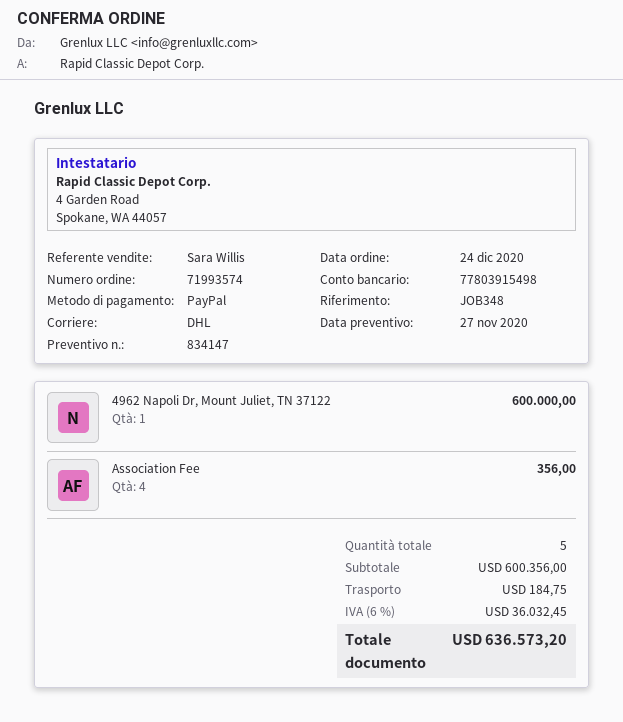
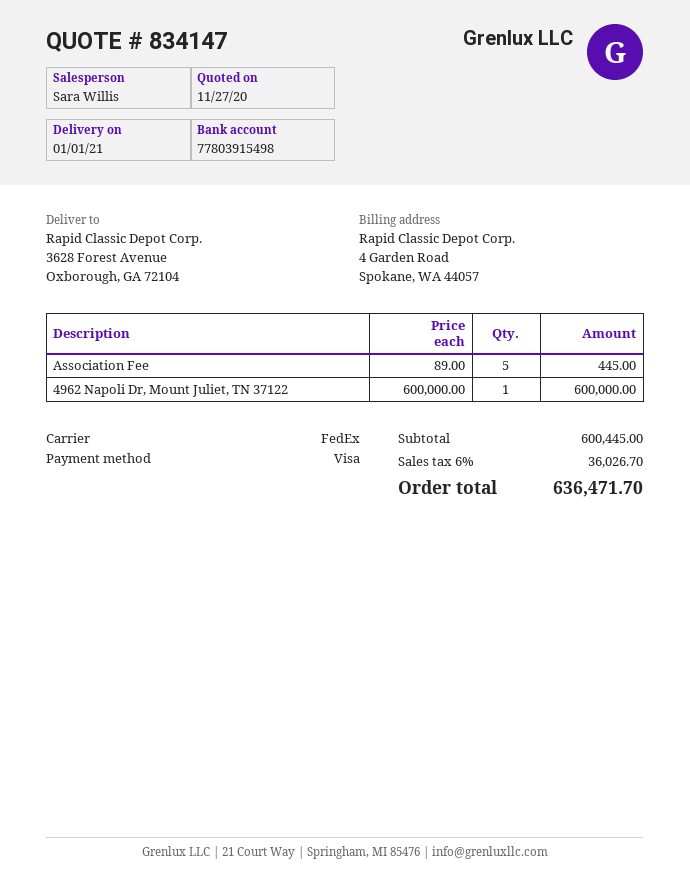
payment method: PayPal -> Visa
shipping method: DHL -> FedEx
Association Fee: 4 for 356.00 -> 5 for 445.00
subtotal: 600356.00 -> 600445.00
shipping: 184.75 -> none
tax: 6% = 36032.45 -> 6% = 36026.70
total: 636573.20 -> 636471.70

